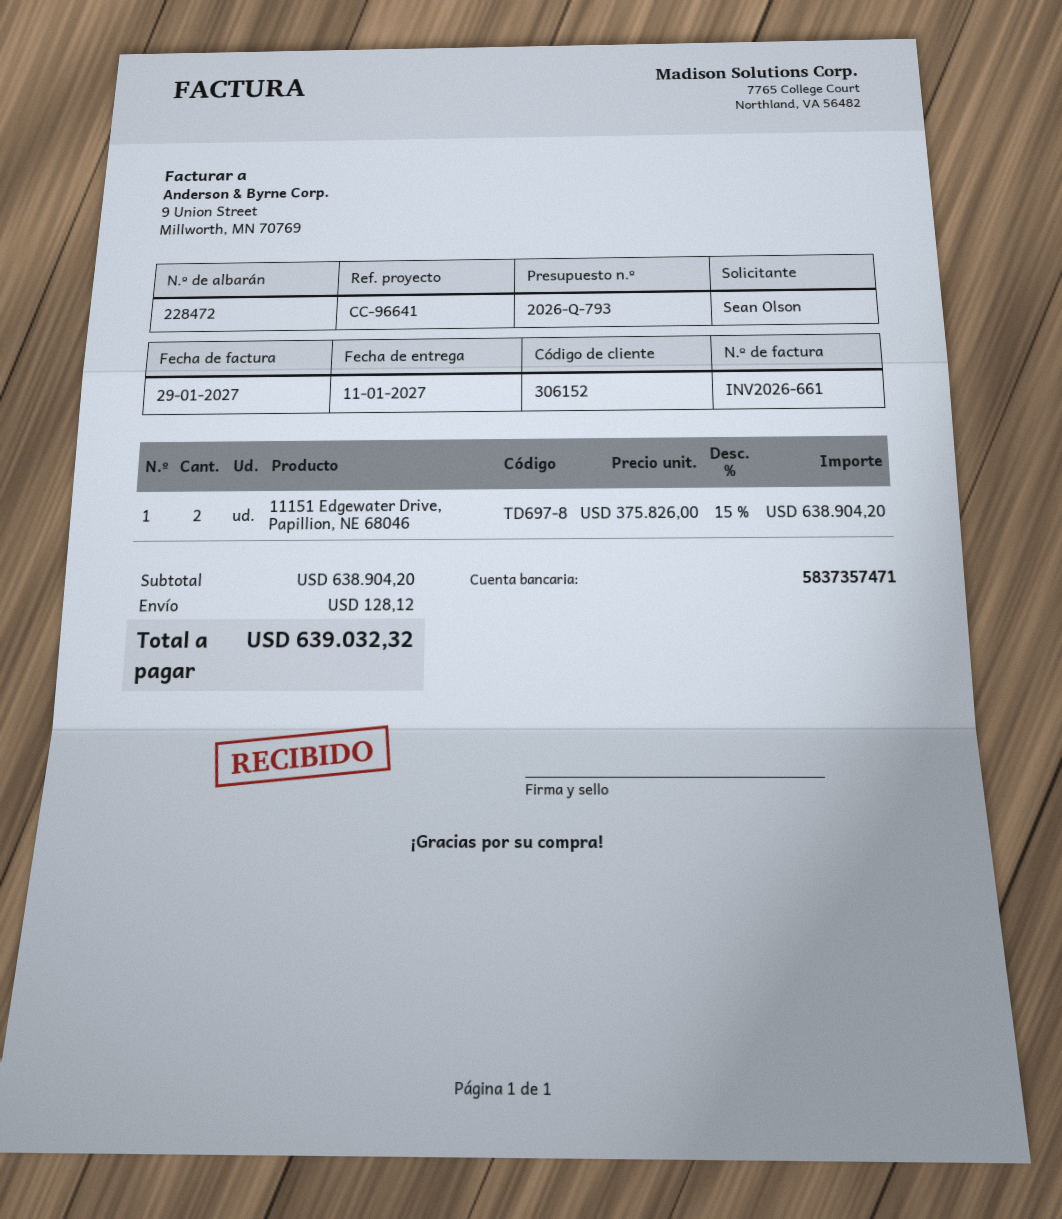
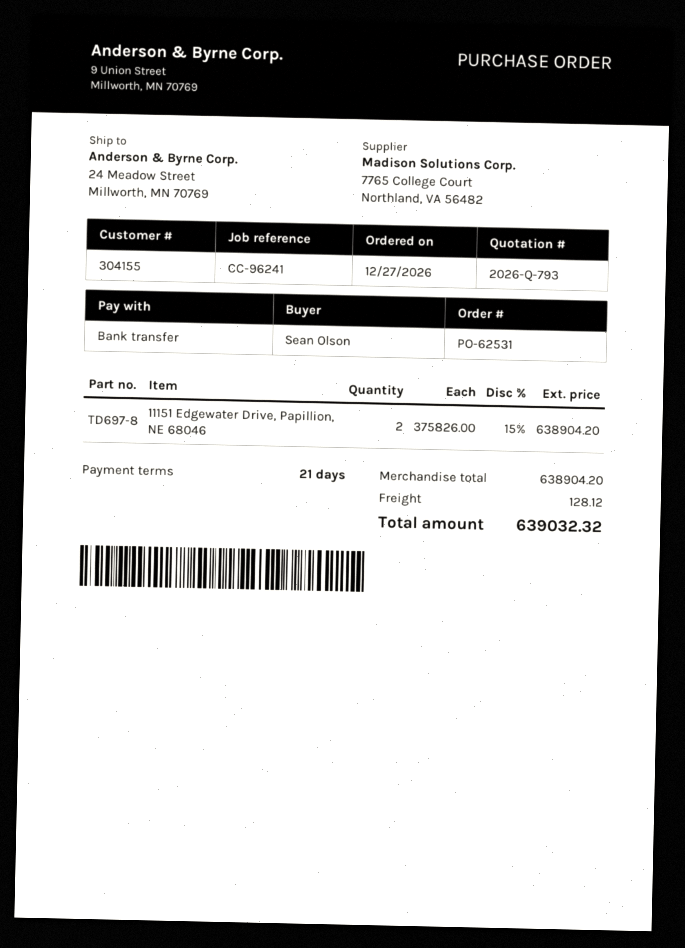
customer number: 306152 -> 304155
reference: CC-96641 -> CC-96241

